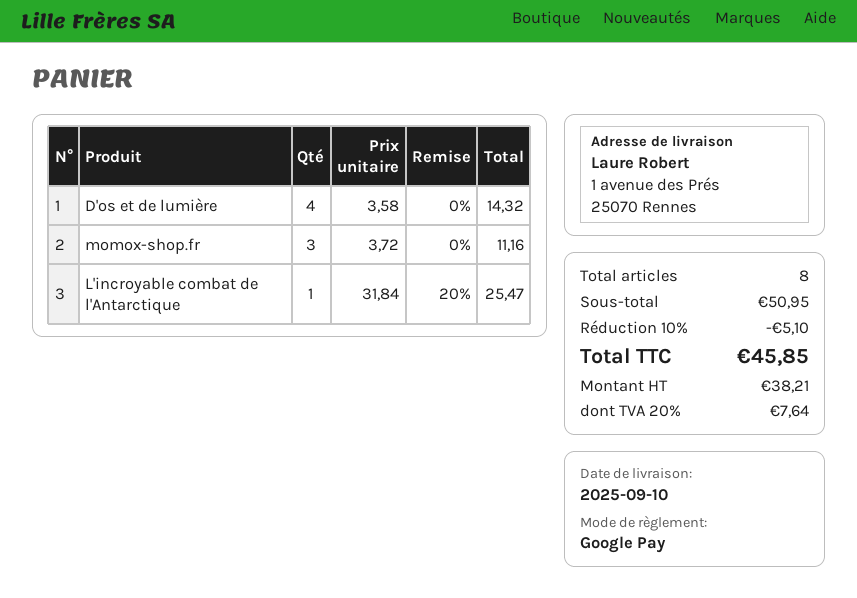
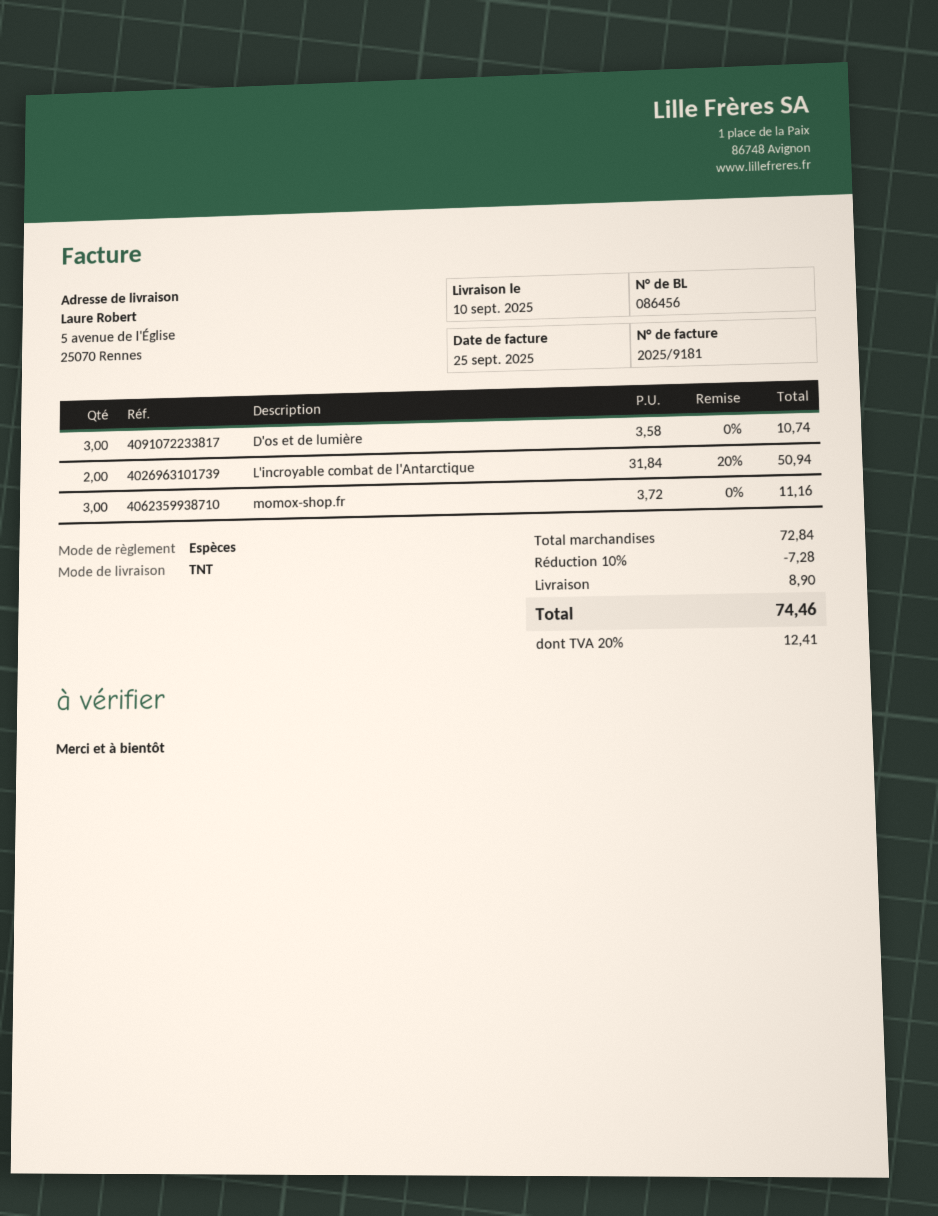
payment method: Google Pay -> cash
ship to: 1 avenue des Prés, 25070 Rennes -> 5 avenue de l'Église, 25070 Rennes
D'os et de lumière: 4 x 3.58 = 14.32 -> 3 x 3.58 = 10.74
L'incroyable combat de l'Antarctique: 1 x 31.84 - 20% = 25.47 -> 2 x 31.84 - 20% = 50.94
subtotal: 50.95 -> 72.84
discount: 10% = 5.10 -> 10% = 7.28
shipping: none -> 8.90
tax: 20% = 7.64 -> 20% = 12.41
total: 45.85 -> 74.46

